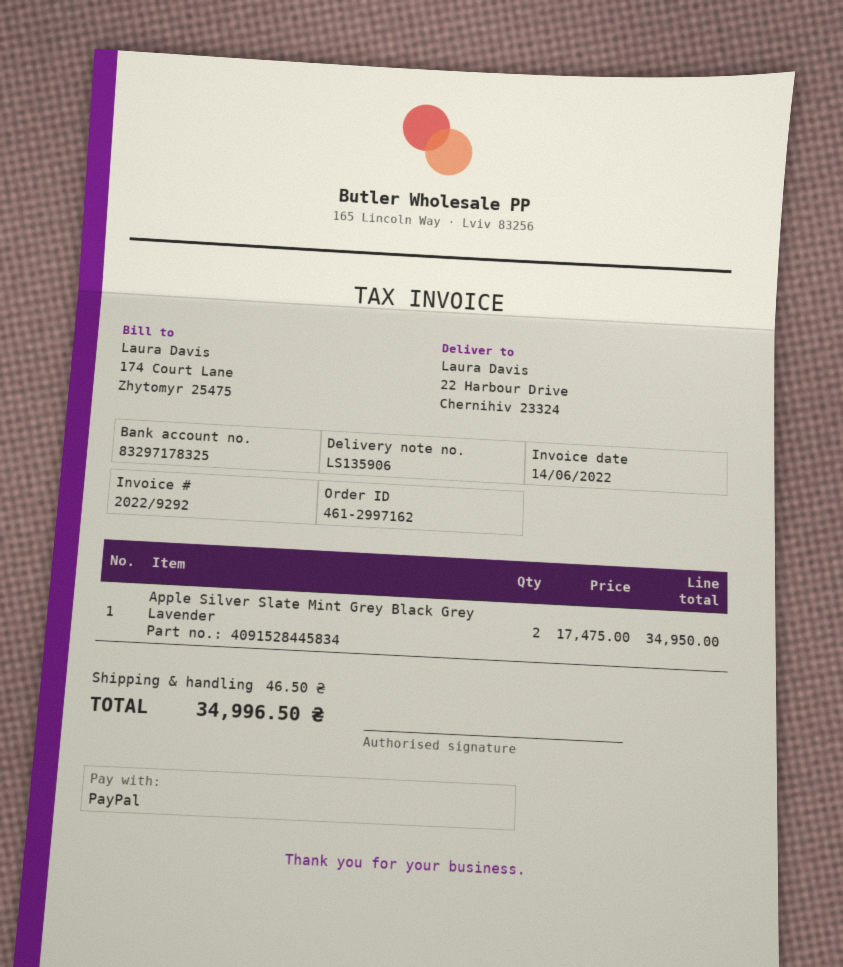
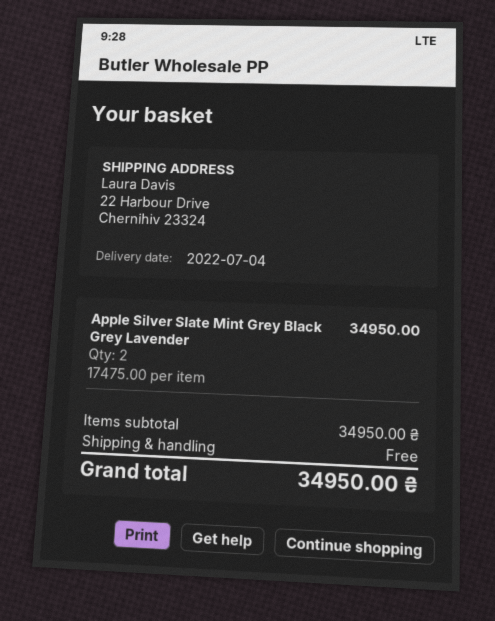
shipping: 46.50 -> 0.00
total: 34996.50 -> 34950.00

